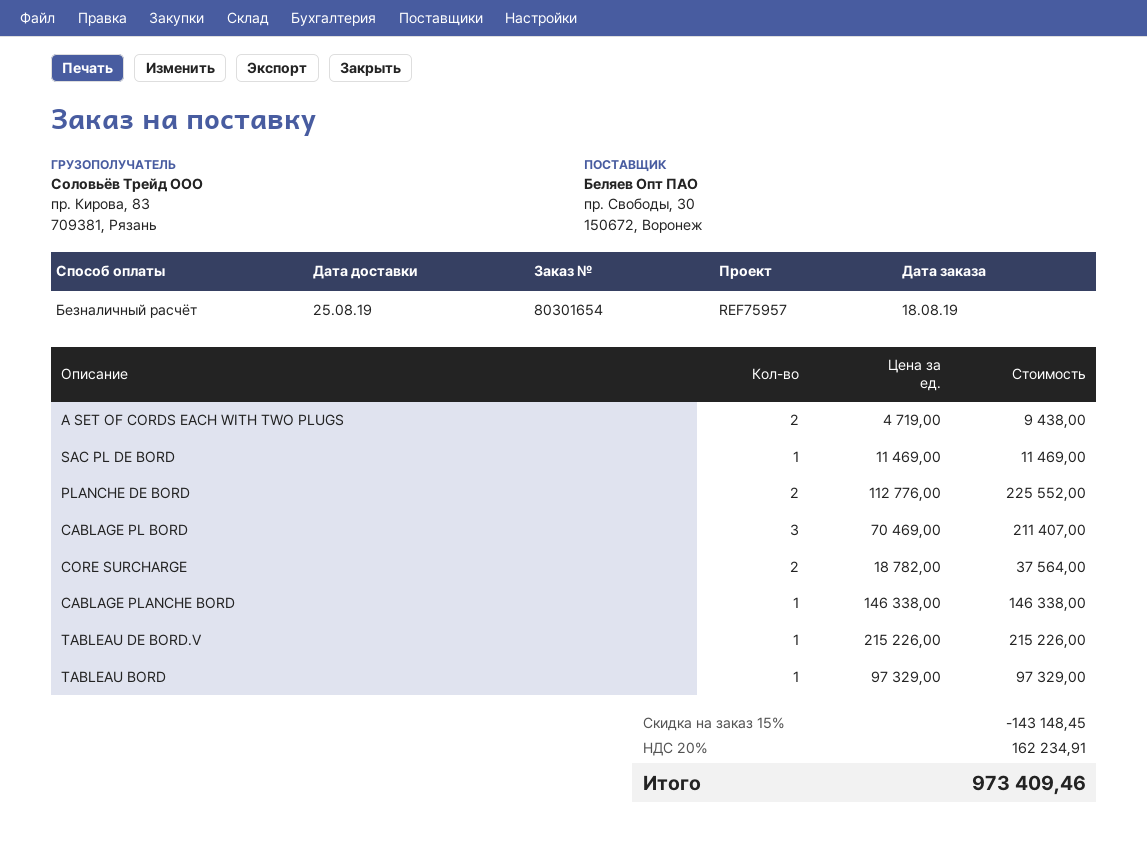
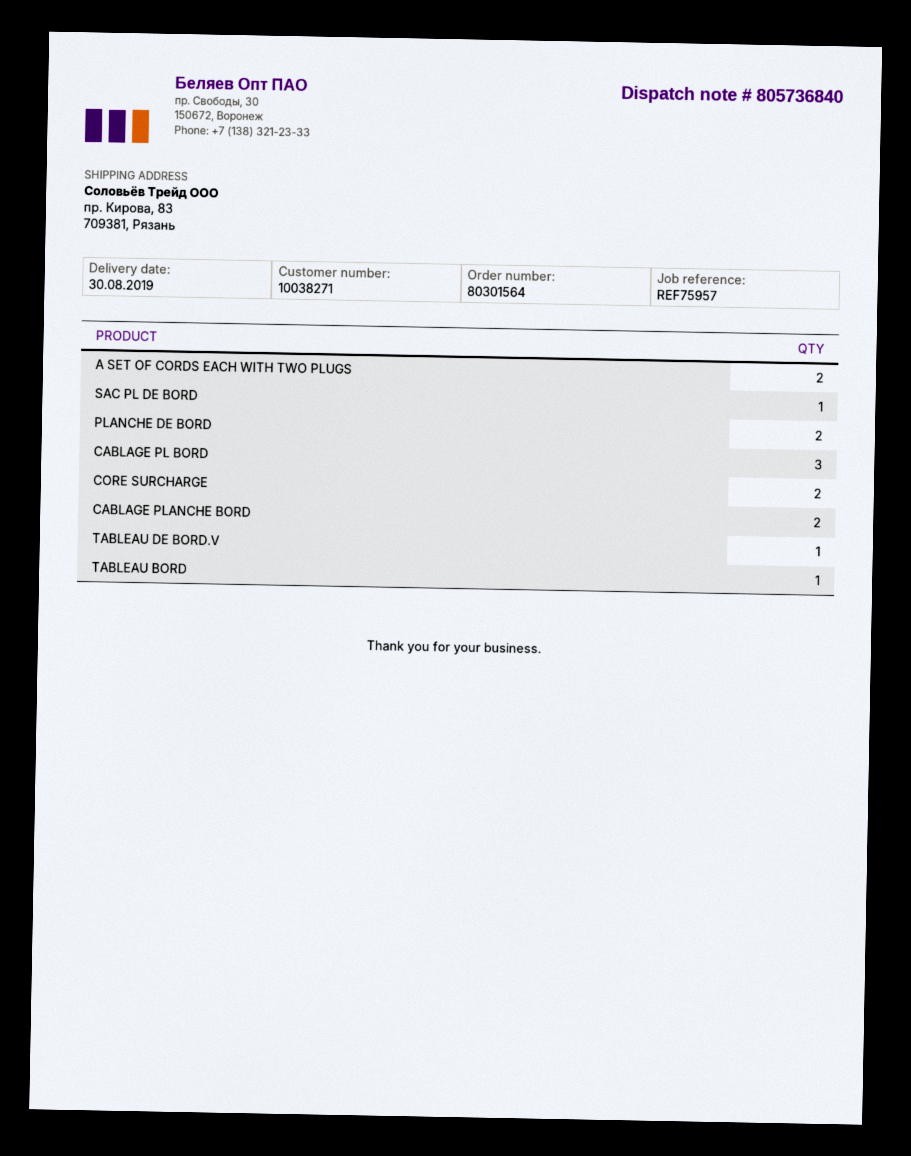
order number: 80301654 -> 80301564
delivery date: 2019-08-25 -> 2019-08-30
CABLAGE PLANCHE BORD: 1 -> 2

